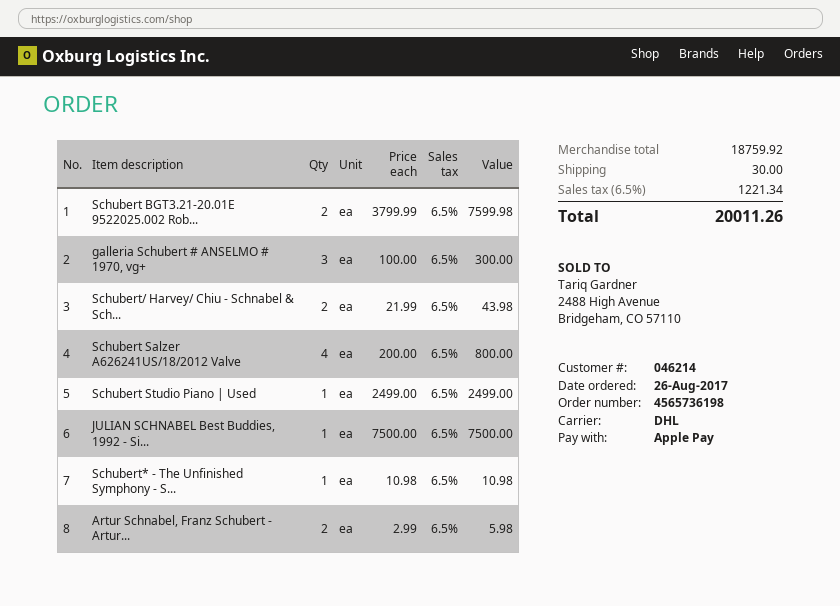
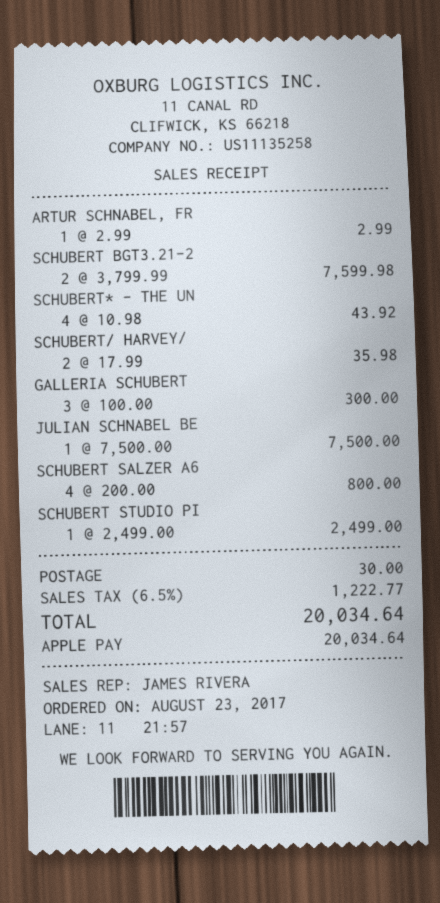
order date: 2017-08-26 -> 2017-08-23
Schubert/ Harvey/ Chiu - Schnabel & Sch...: 2 x 21.99 = 43.98 -> 2 x 17.99 = 35.98
Schubert* - The Unfinished Symphony - S...: 1 x 10.98 = 10.98 -> 4 x 10.98 = 43.92
Artur Schnabel, Franz Schubert - Artur...: 2 x 2.99 = 5.98 -> 1 x 2.99 = 2.99
tax: 6.5% = 1221.34 -> 6.5% = 1222.77
total: 20011.26 -> 20034.64

